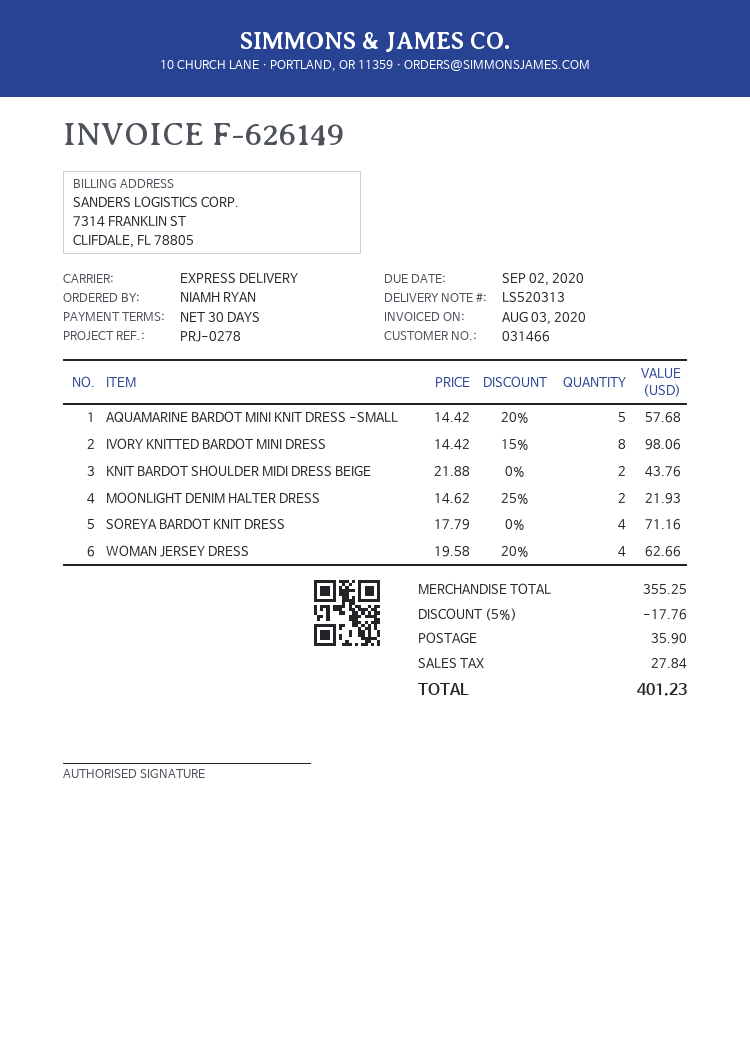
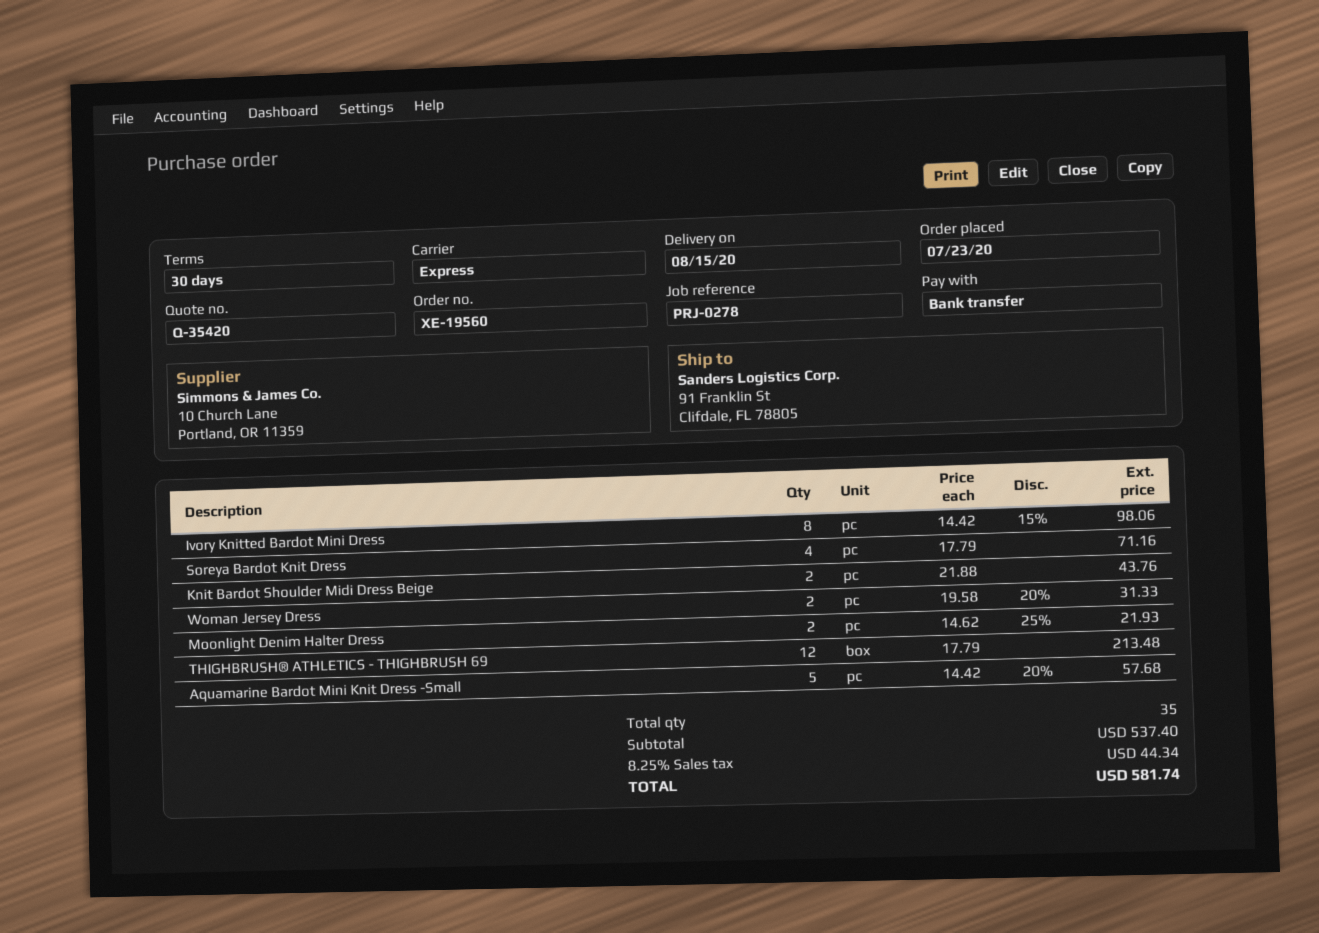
WOMAN JERSEY DRESS: 4 x 19.58 - 20% = 62.66 -> 2 x 19.58 - 20% = 31.33
THIGHBRUSH® ATHLETICS - THIGHBRUSH 69: none -> 12 x 17.79 = 213.48
subtotal: 355.25 -> 537.40
discount: 5% = 17.76 -> none
shipping: 35.90 -> none
tax: 27.84 -> 44.34
total: 401.23 -> 581.74

